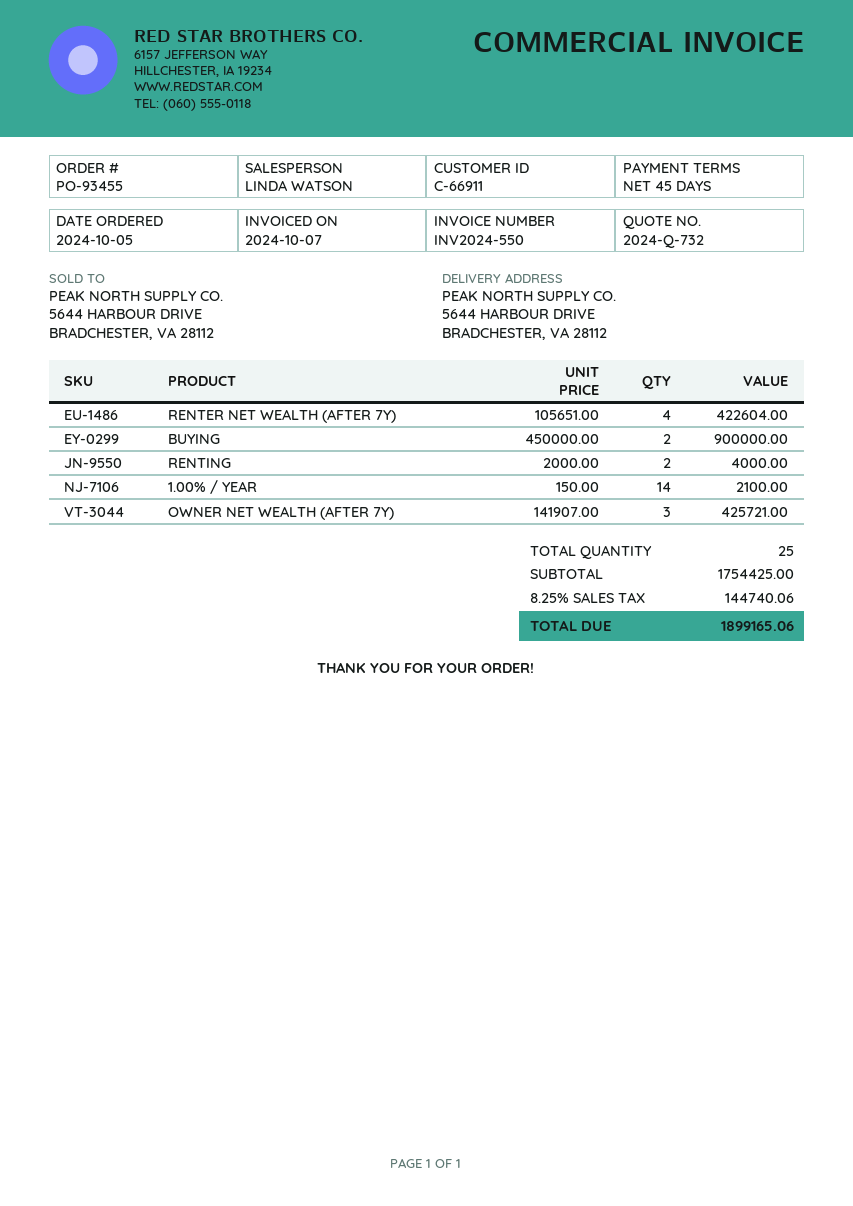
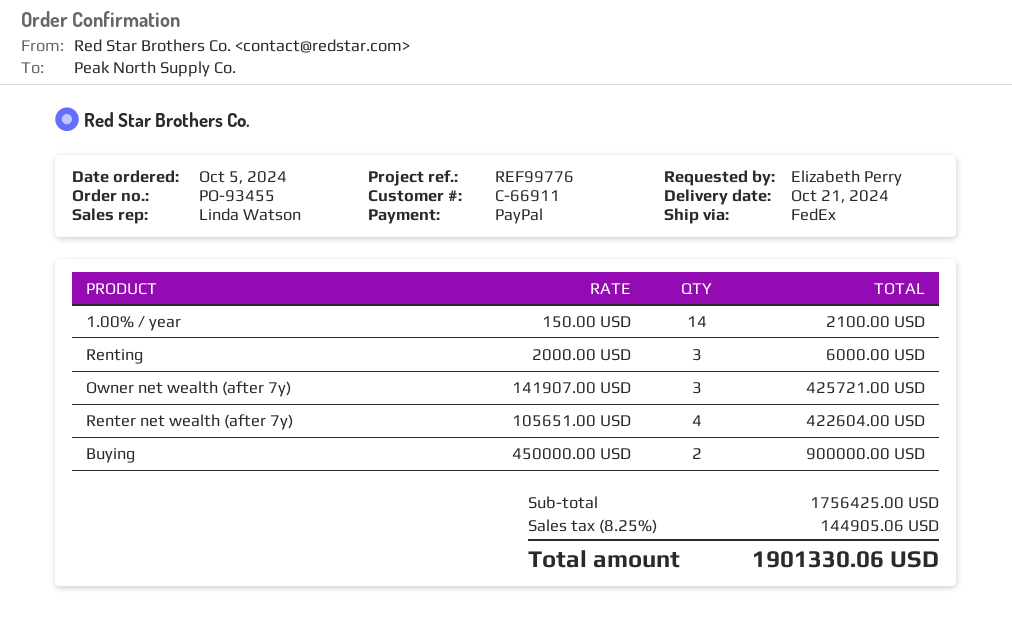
RENTING: 2 x 2000.00 = 4000.00 -> 3 x 2000.00 = 6000.00
subtotal: 1754425.00 -> 1756425.00
tax: 8.25% = 144740.06 -> 8.25% = 144905.06
total: 1899165.06 -> 1901330.06

